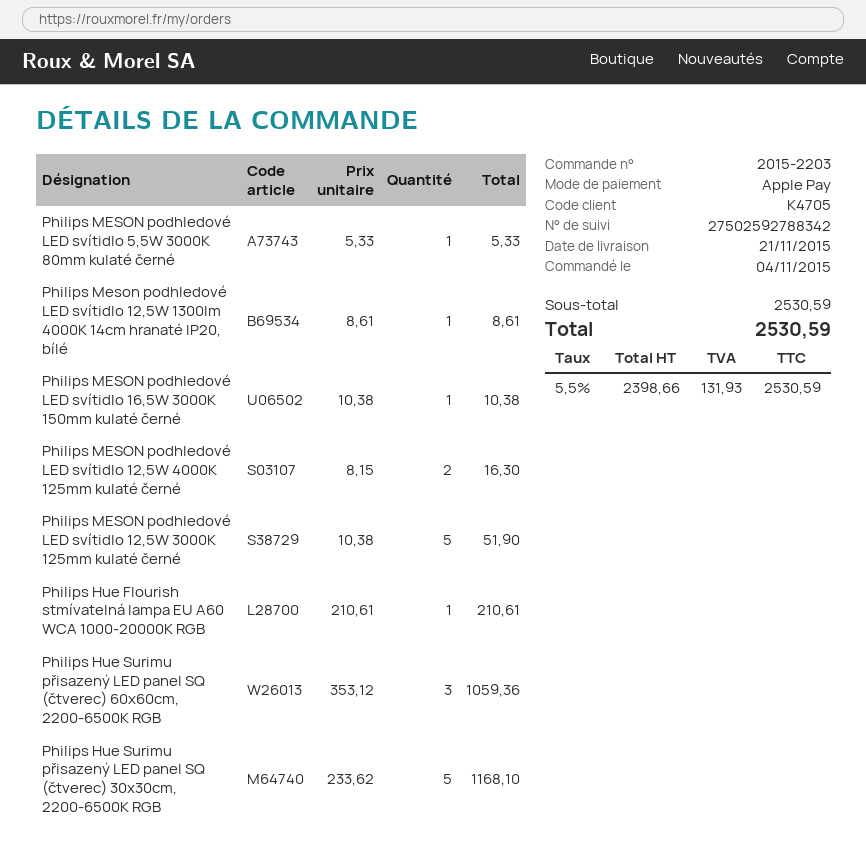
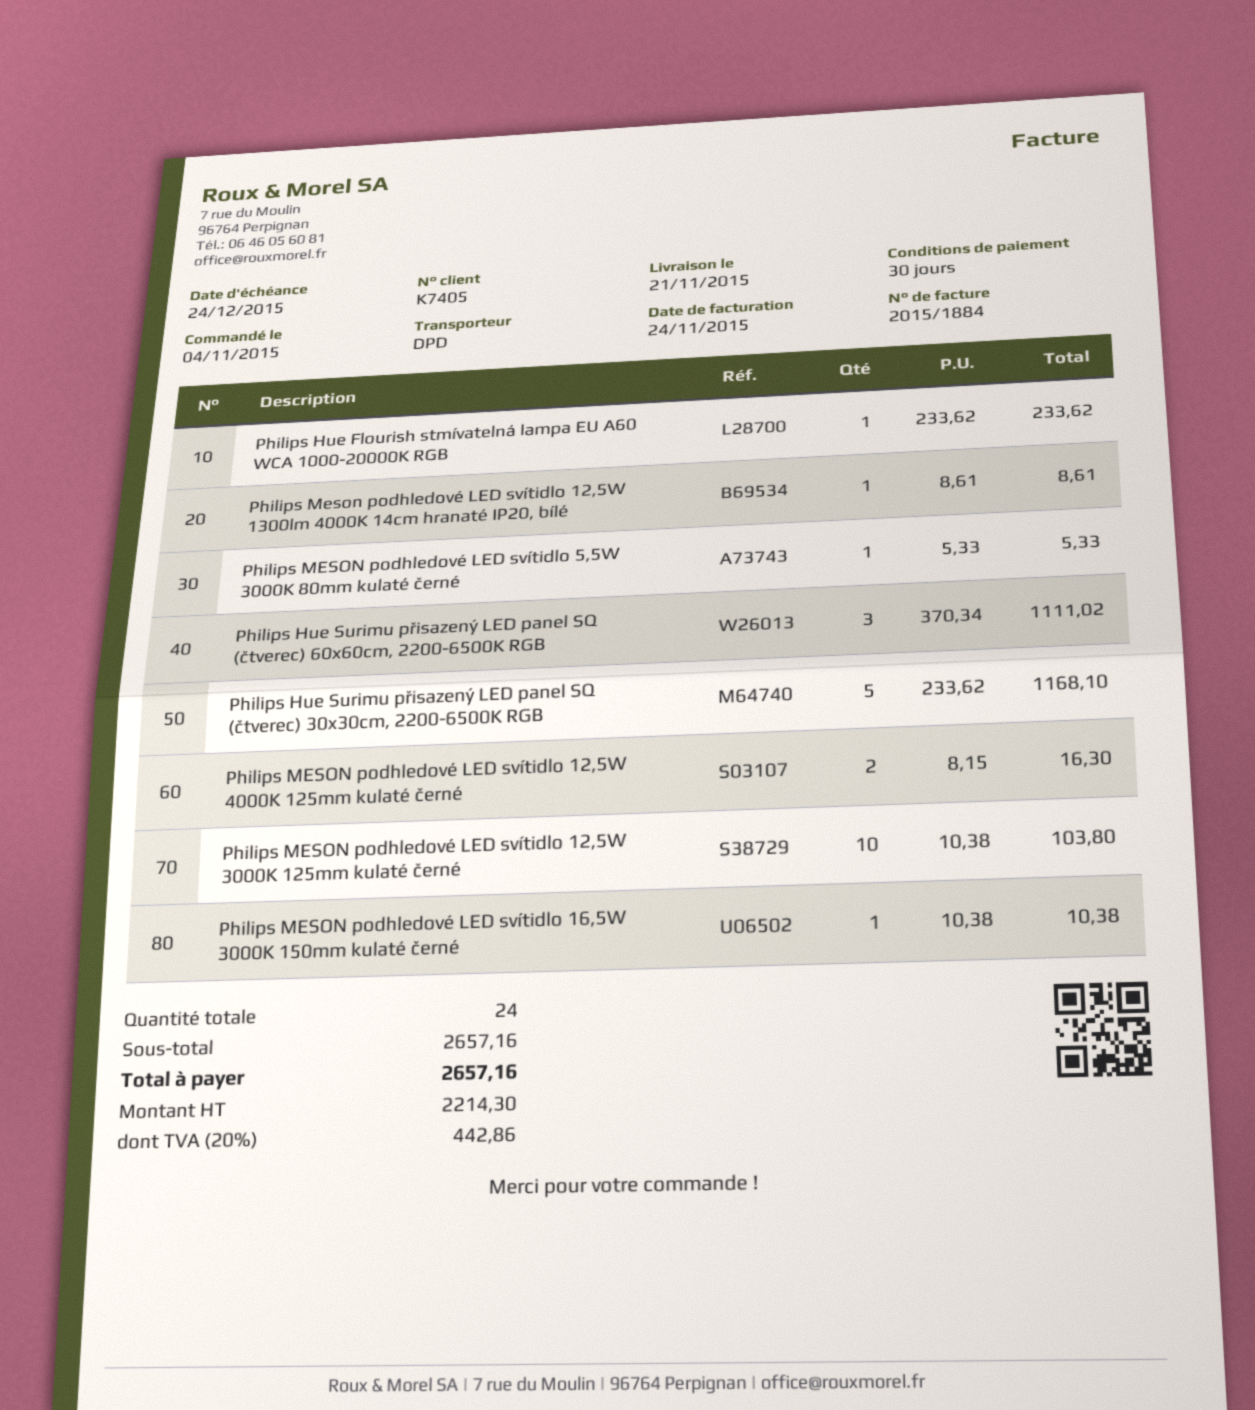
customer number: K4705 -> K7405
Philips MESON podhledové LED svítidlo 12,5W 3000K 125mm kulaté černé: 5 x 10.38 = 51.90 -> 10 x 10.38 = 103.80
Philips Hue Flourish stmívatelná lampa EU A60 WCA 1000-20000K RGB: 1 x 210.61 = 210.61 -> 1 x 233.62 = 233.62
Philips Hue Surimu přisazený LED panel SQ (čtverec) 60x60cm, 2200-6500K RGB: 3 x 353.12 = 1059.36 -> 3 x 370.34 = 1111.02
subtotal: 2530.59 -> 2657.16
net: 2398.66 -> 2214.30
tax: 5.5% = 131.93 -> 20% = 442.86
total: 2530.59 -> 2657.16

